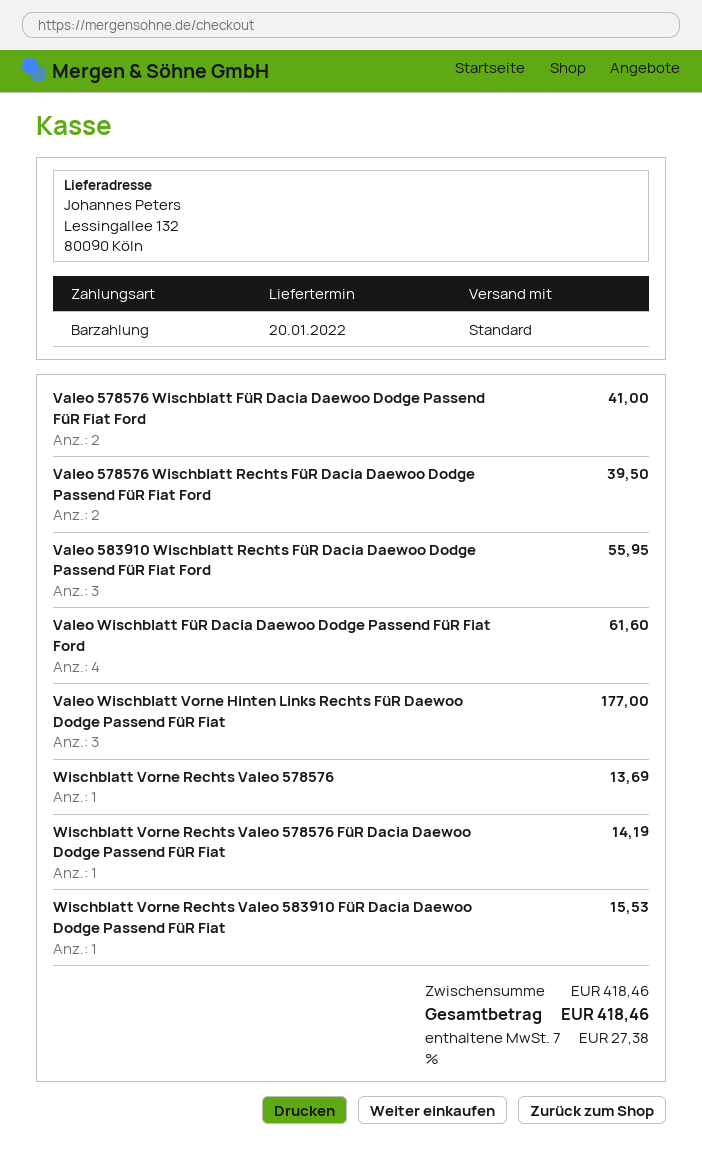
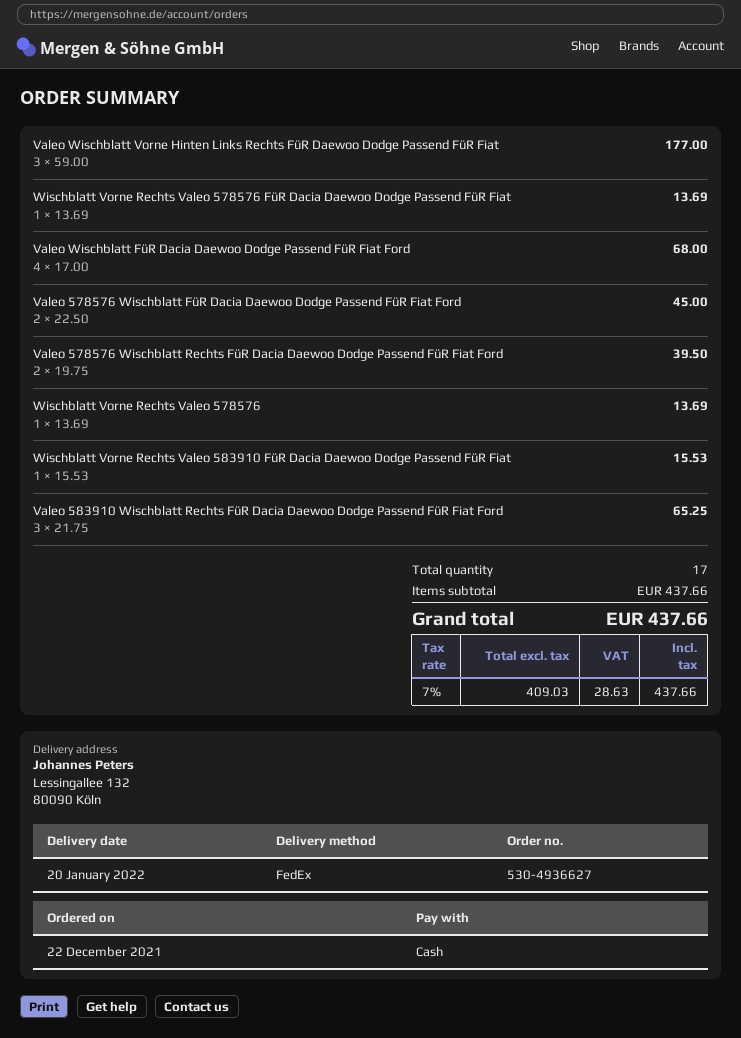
shipping method: standard -> FedEx
Valeo 578576 Wischblatt FüR Dacia Daewoo Dodge Passend FüR Fiat Ford: 2 for 41.00 -> 2 for 45.00
Valeo 583910 Wischblatt Rechts FüR Dacia Daewoo Dodge Passend FüR Fiat Ford: 3 for 55.95 -> 3 for 65.25
Valeo Wischblatt FüR Dacia Daewoo Dodge Passend FüR Fiat Ford: 4 for 61.60 -> 4 for 68.00
Wischblatt Vorne Rechts Valeo 578576 FüR Dacia Daewoo Dodge Passend FüR Fiat: 1 for 14.19 -> 1 for 13.69
subtotal: 418.46 -> 437.66
tax: 7% = 27.38 -> 7% = 28.63
total: 418.46 -> 437.66

